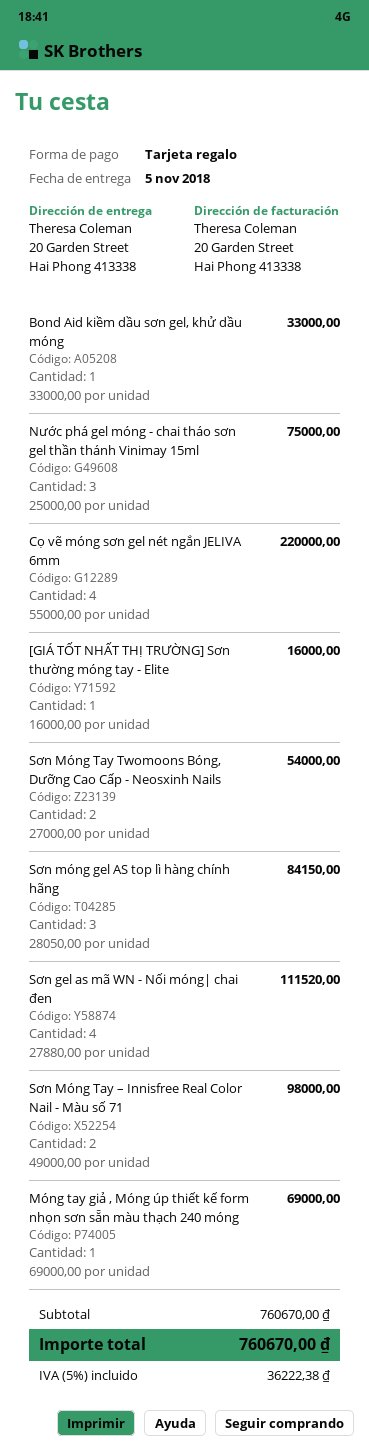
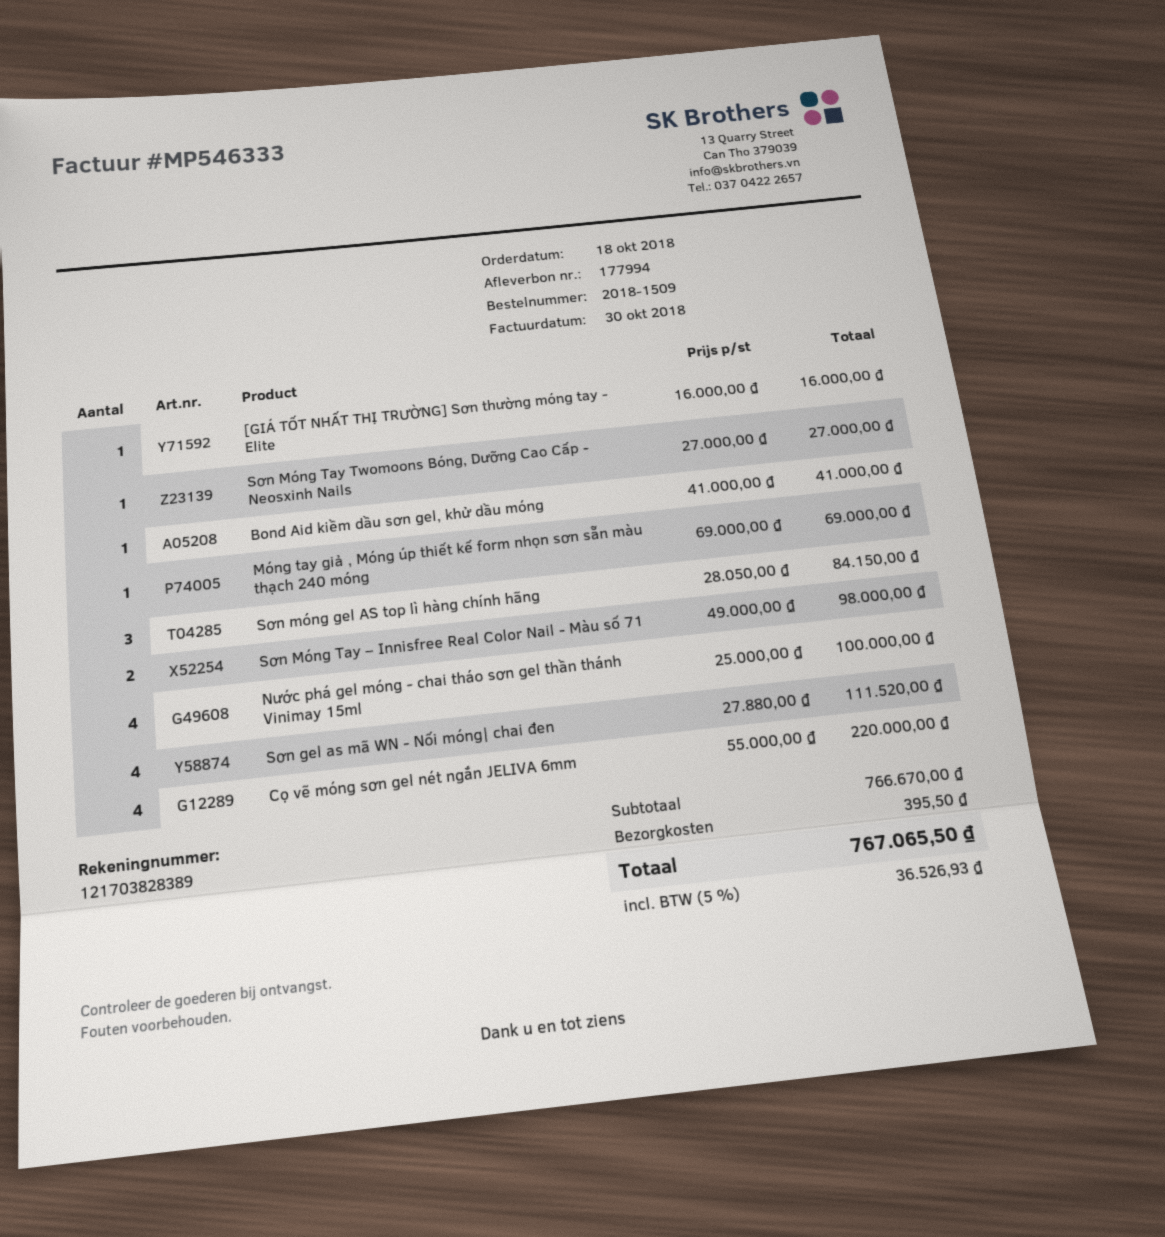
Bond Aid kiềm dầu sơn gel, khử dầu móng: 1 x 33000.00 = 33000.00 -> 1 x 41000.00 = 41000.00
Nước phá gel móng - chai tháo sơn gel thần thánh Vinimay 15ml: 3 x 25000.00 = 75000.00 -> 4 x 25000.00 = 100000.00
Sơn Móng Tay Twomoons Bóng, Dưỡng Cao Cấp - Neosxinh Nails: 2 x 27000.00 = 54000.00 -> 1 x 27000.00 = 27000.00
subtotal: 760670.00 -> 766670.00
shipping: none -> 395.50
tax: 5% = 36222.38 -> 5% = 36526.93
total: 760670.00 -> 767065.50

